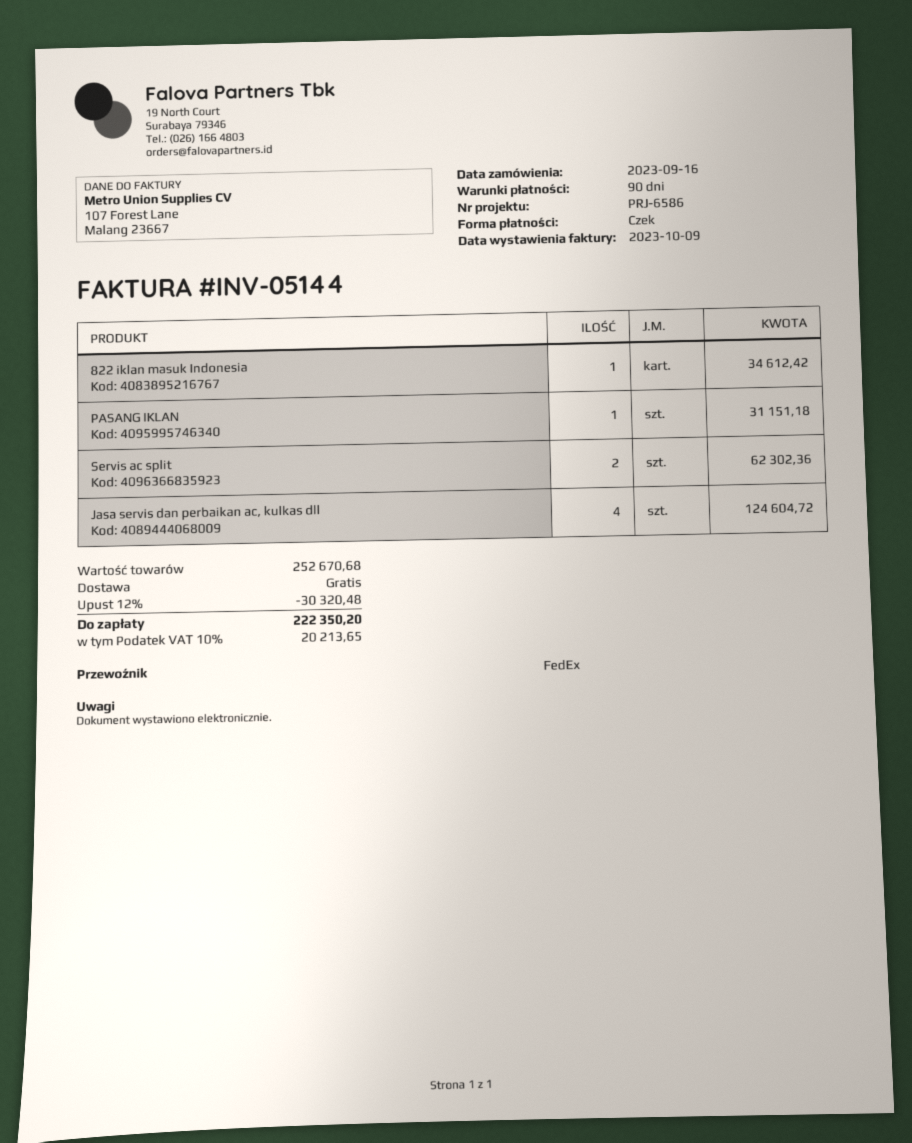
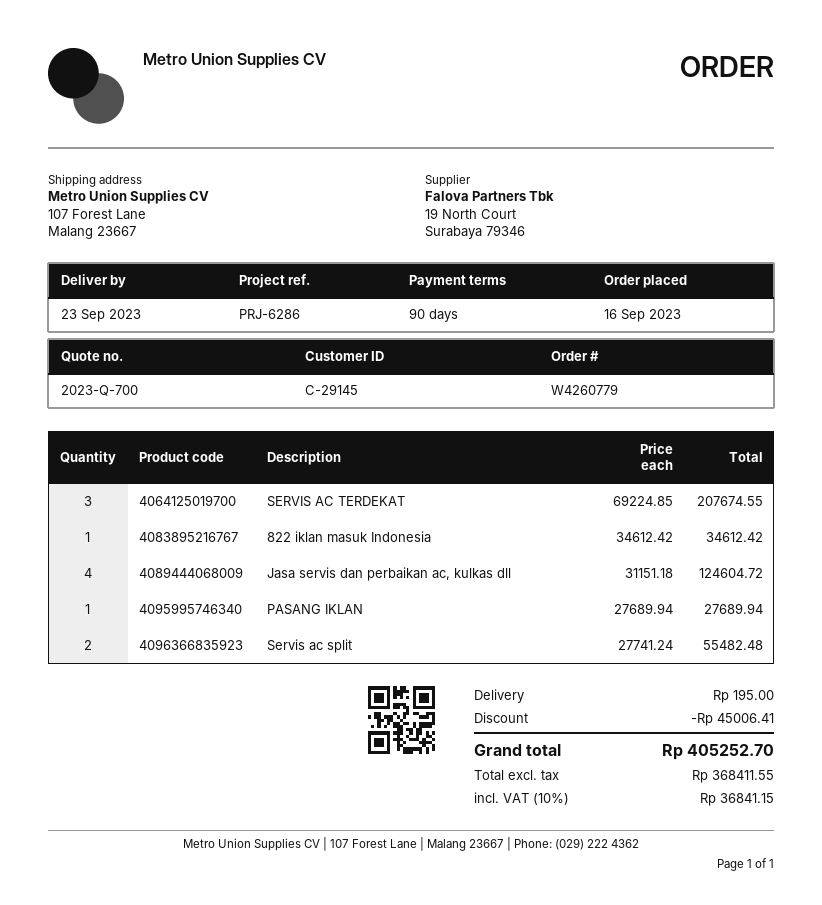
reference: PRJ-6586 -> PRJ-6286
PASANG IKLAN: 1 for 31151.18 -> 1 for 27689.94
Servis ac split: 2 for 62302.36 -> 2 for 55482.48
SERVIS AC TERDEKAT: none -> 3 for 207674.55
discount: 30320.48 -> 45006.41
shipping: 0.00 -> 195.00
tax: 10% = 20213.65 -> 10% = 36841.15
total: 222350.20 -> 405252.70

